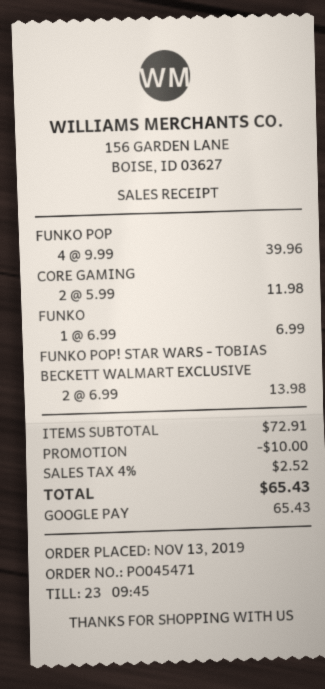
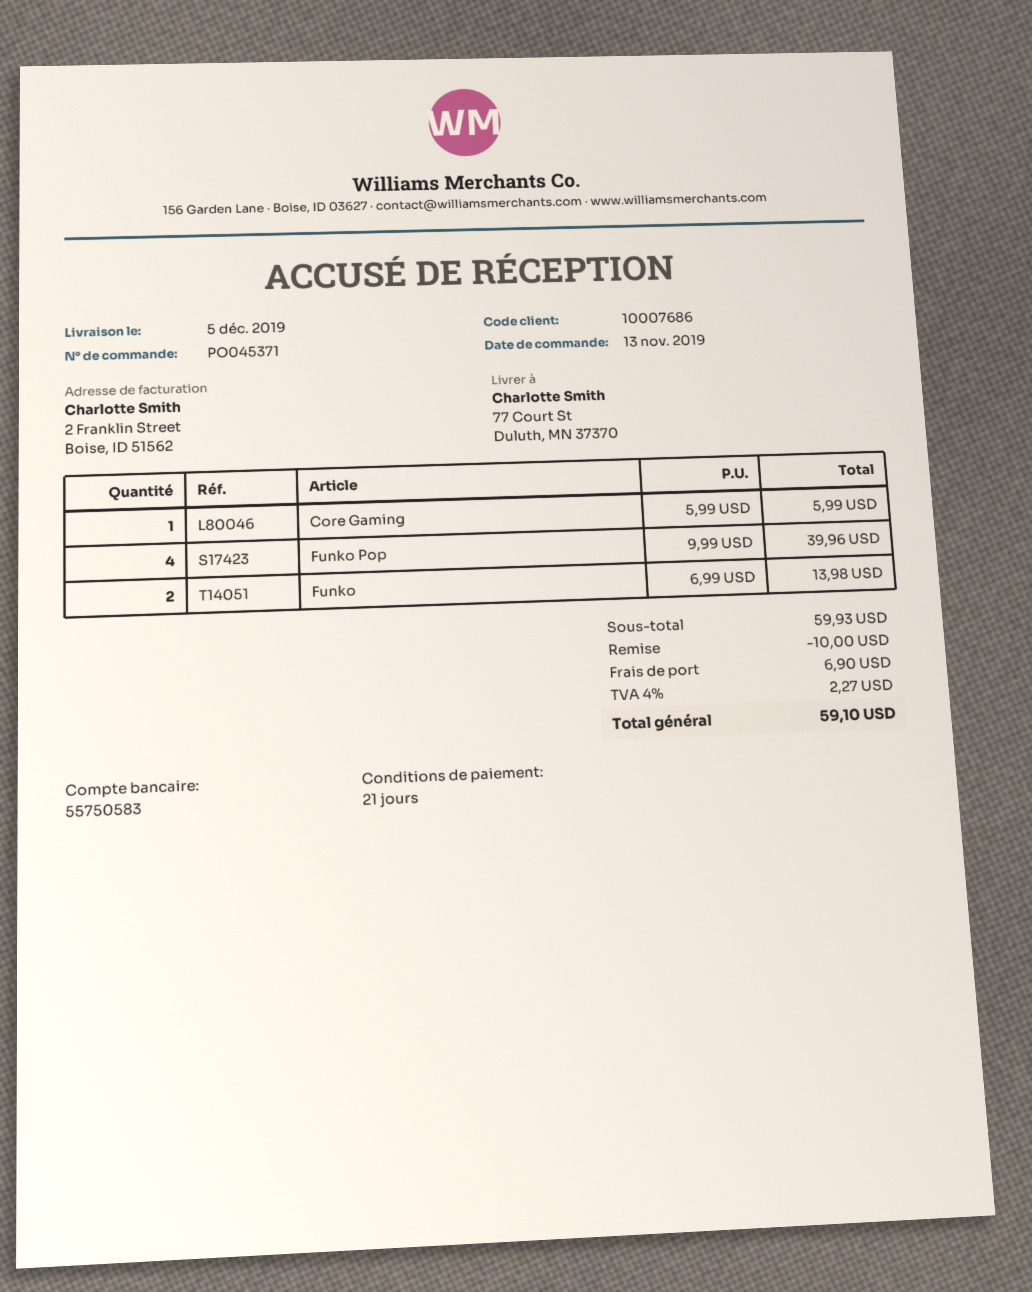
order number: PO045471 -> PO045371
CORE GAMING: 2 x 5.99 = 11.98 -> 1 x 5.99 = 5.99
FUNKO: 1 x 6.99 = 6.99 -> 2 x 6.99 = 13.98
FUNKO POP! STAR WARS - TOBIAS BECKETT WALMART EXCLUSIVE: 2 x 6.99 = 13.98 -> none
subtotal: 72.91 -> 59.93
shipping: none -> 6.90
tax: 4% = 2.52 -> 4% = 2.27
total: 65.43 -> 59.10

